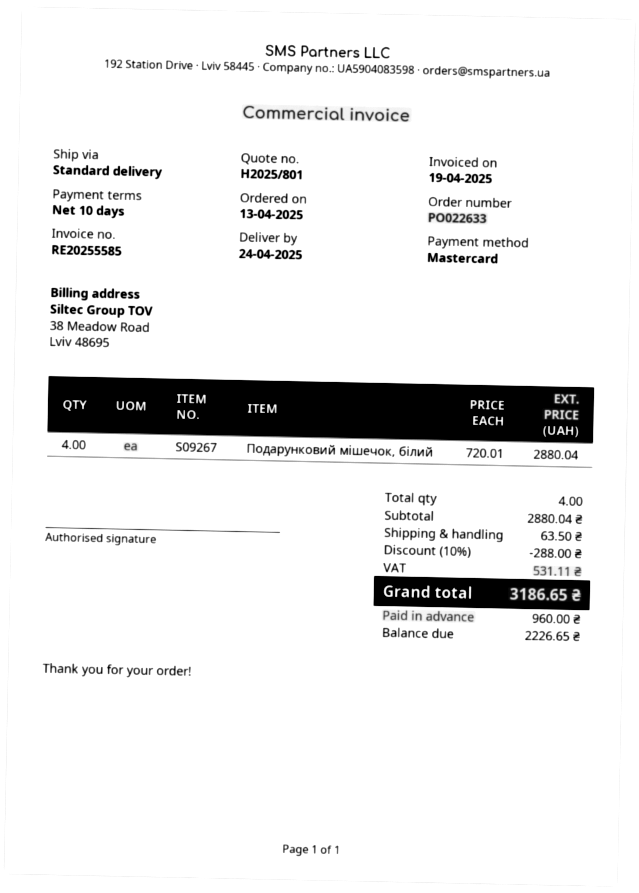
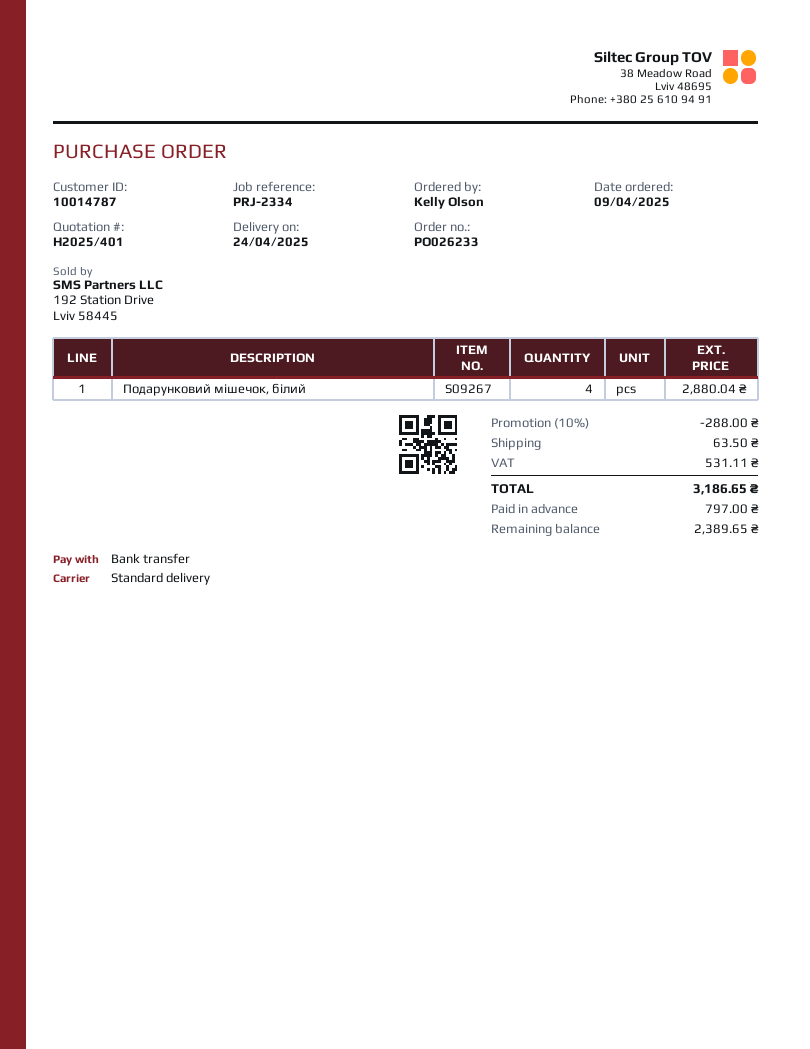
quote number: H2025/801 -> H2025/401
order number: PO022633 -> PO026233
order date: 2025-04-13 -> 2025-04-09
payment method: Mastercard -> bank transfer
deposit: 960.00 -> 797.00
balance: 2226.65 -> 2389.65

